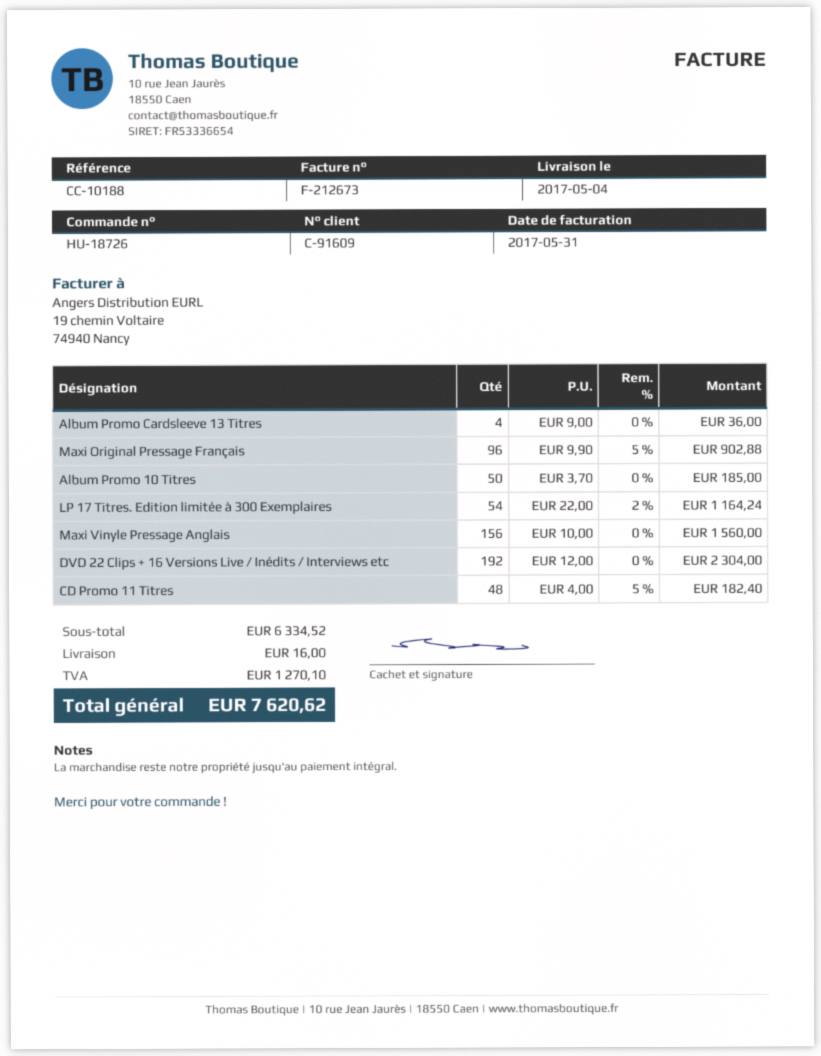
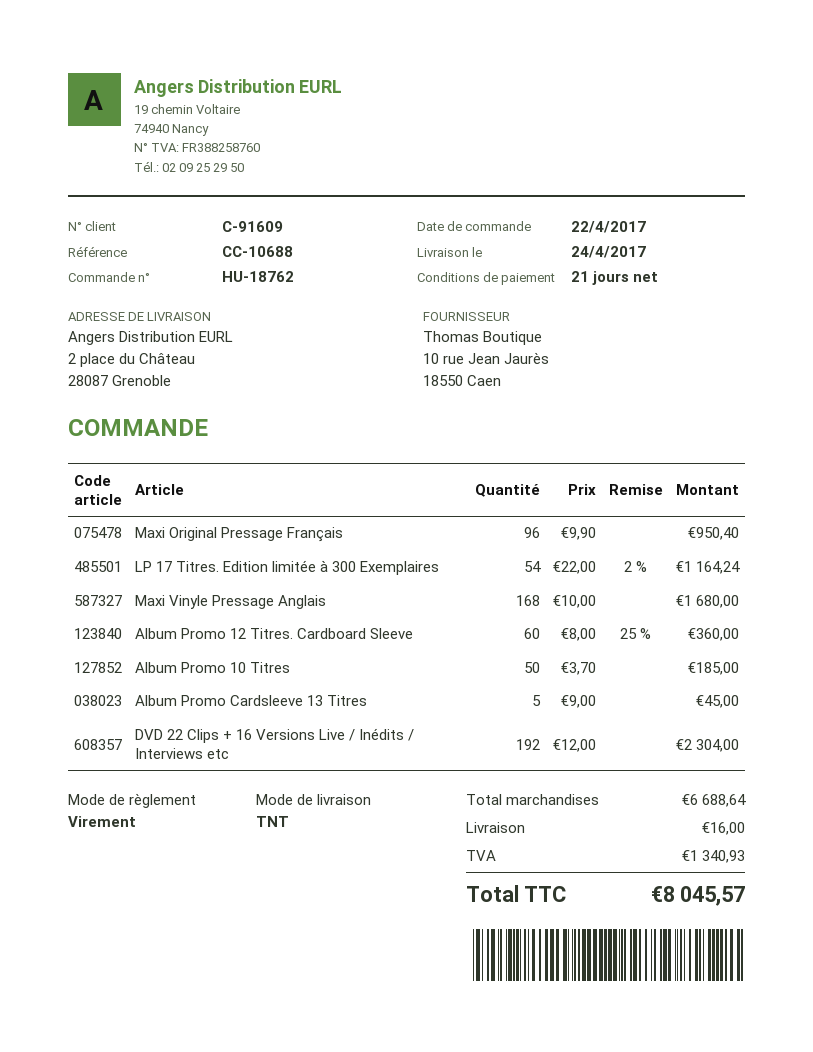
order number: HU-18726 -> HU-18762
delivery date: 2017-05-04 -> 2017-04-24
reference: CC-10188 -> CC-10688
Album Promo Cardsleeve 13 Titres: 4 x 9.00 = 36.00 -> 5 x 9.00 = 45.00
Maxi Original Pressage Français: 96 x 9.90 - 5% = 902.88 -> 96 x 9.90 = 950.40
Maxi Vinyle Pressage Anglais: 156 x 10.00 = 1560.00 -> 168 x 10.00 = 1680.00
CD Promo 11 Titres: 48 x 4.00 - 5% = 182.40 -> none
Album Promo 12 Titres. Cardboard Sleeve: none -> 60 x 8.00 - 25% = 360.00
subtotal: 6334.52 -> 6688.64
tax: 1270.10 -> 1340.93
total: 7620.62 -> 8045.57

